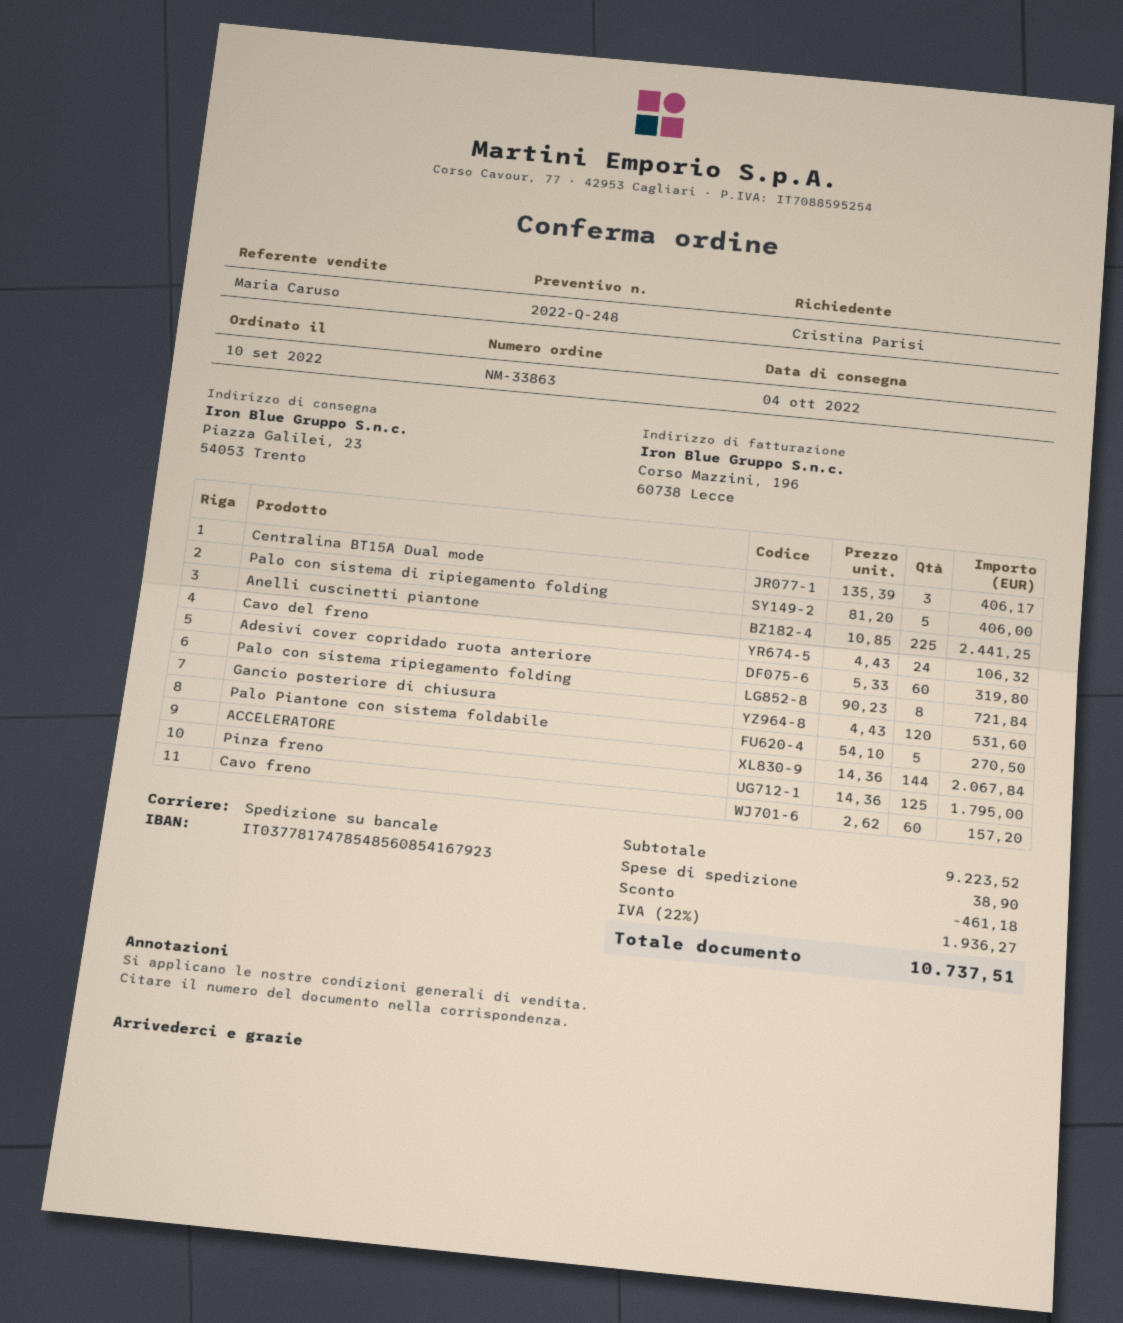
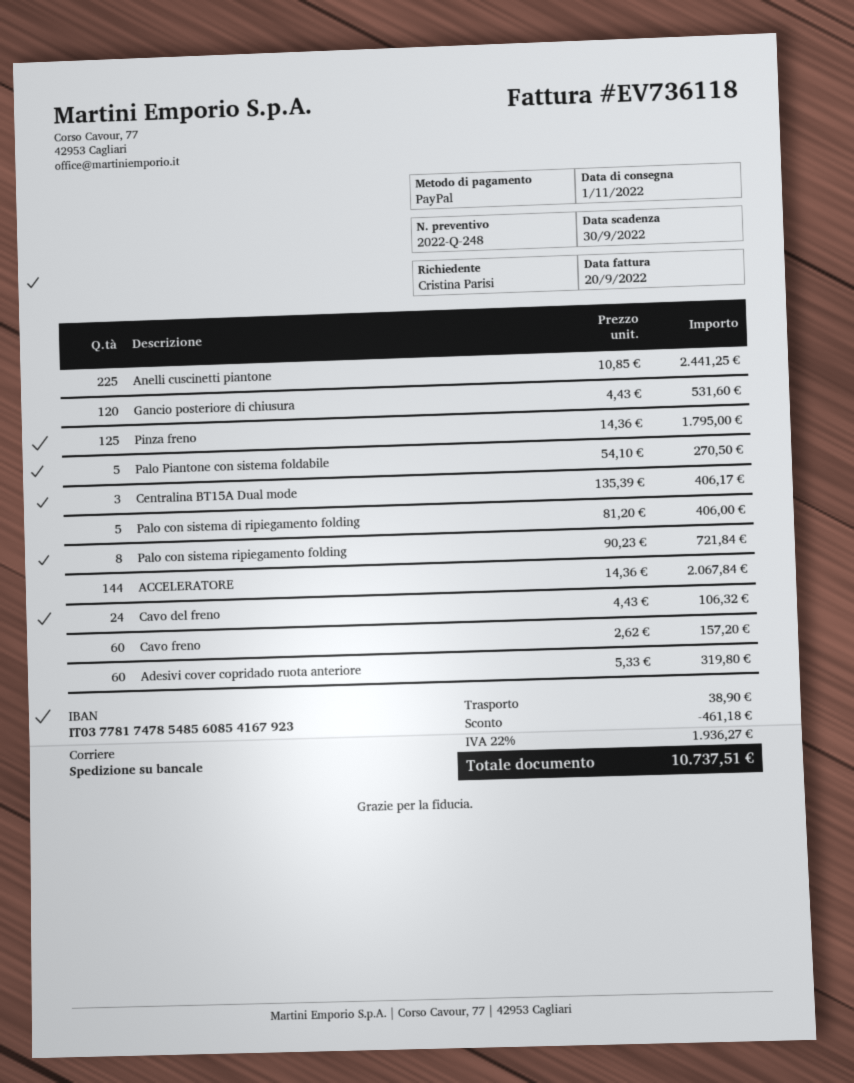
delivery date: 2022-10-04 -> 2022-11-01

